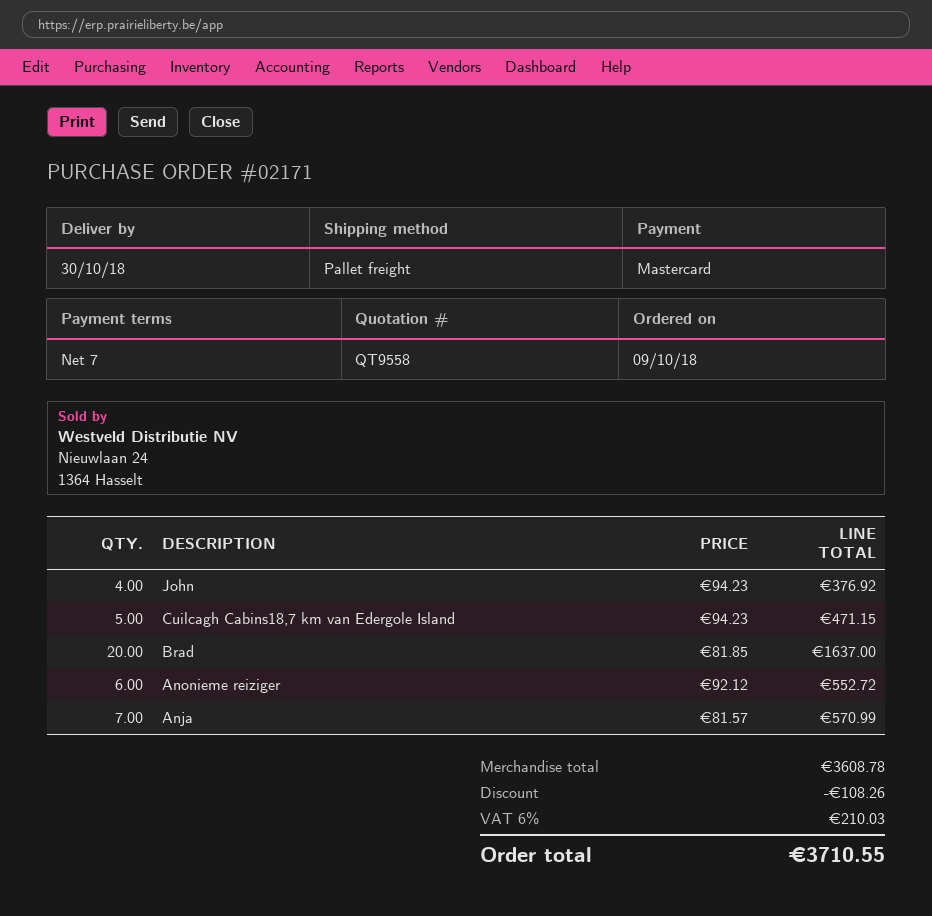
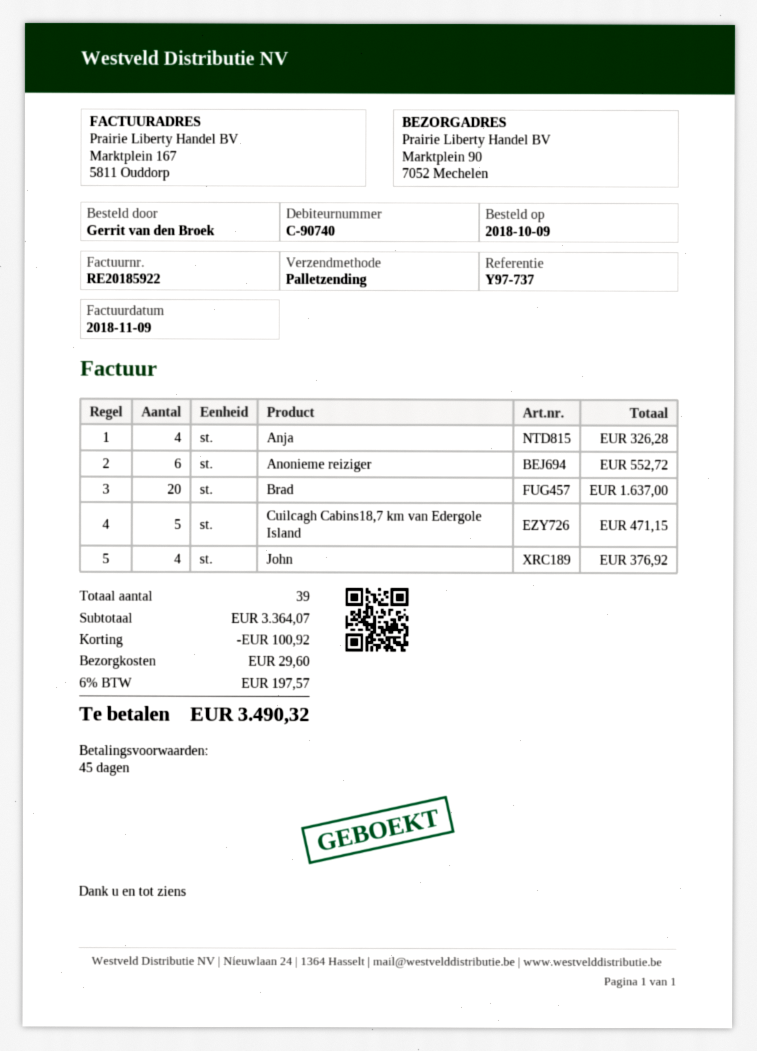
payment terms: 7 days -> 45 days
Anja: 7 for 570.99 -> 4 for 326.28
subtotal: 3608.78 -> 3364.07
discount: 108.26 -> 100.92
shipping: none -> 29.60
tax: 6% = 210.03 -> 6% = 197.57
total: 3710.55 -> 3490.32

